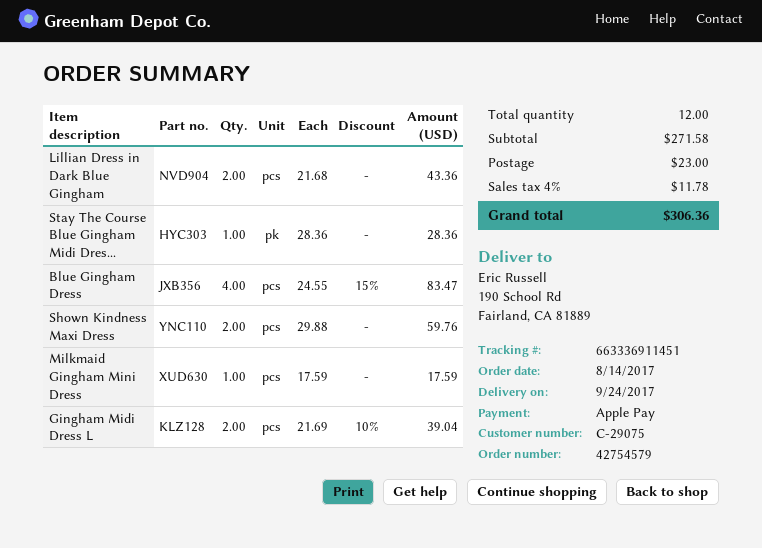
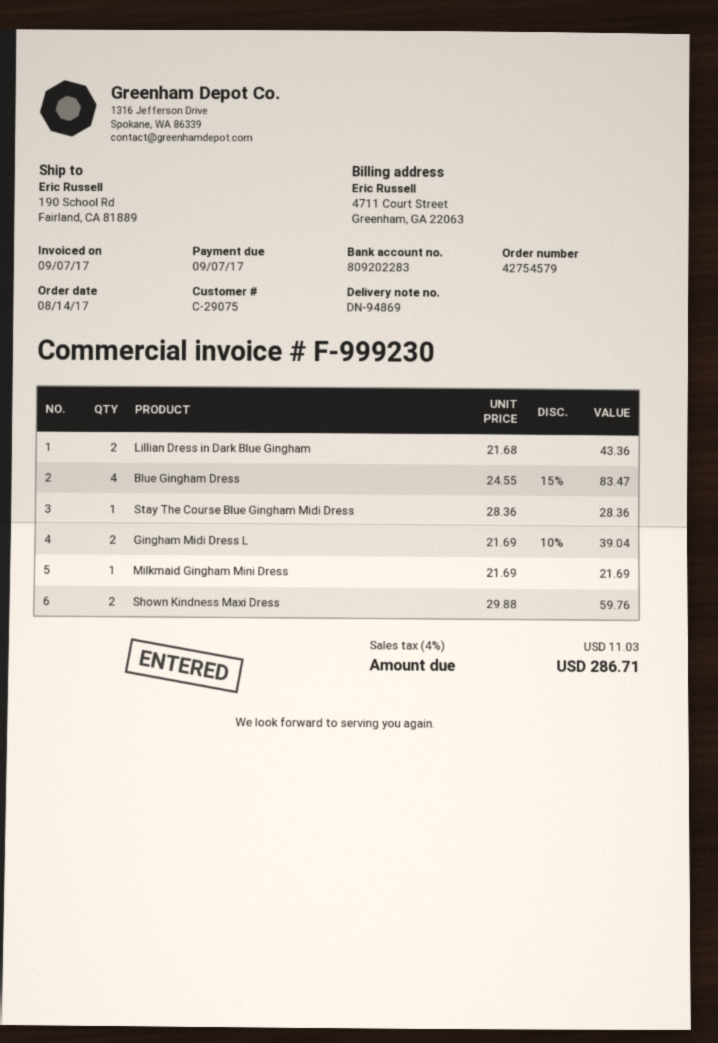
Milkmaid Gingham Mini Dress: 1 x 17.59 = 17.59 -> 1 x 21.69 = 21.69
shipping: 23.00 -> none
tax: 4% = 11.78 -> 4% = 11.03
total: 306.36 -> 286.71

